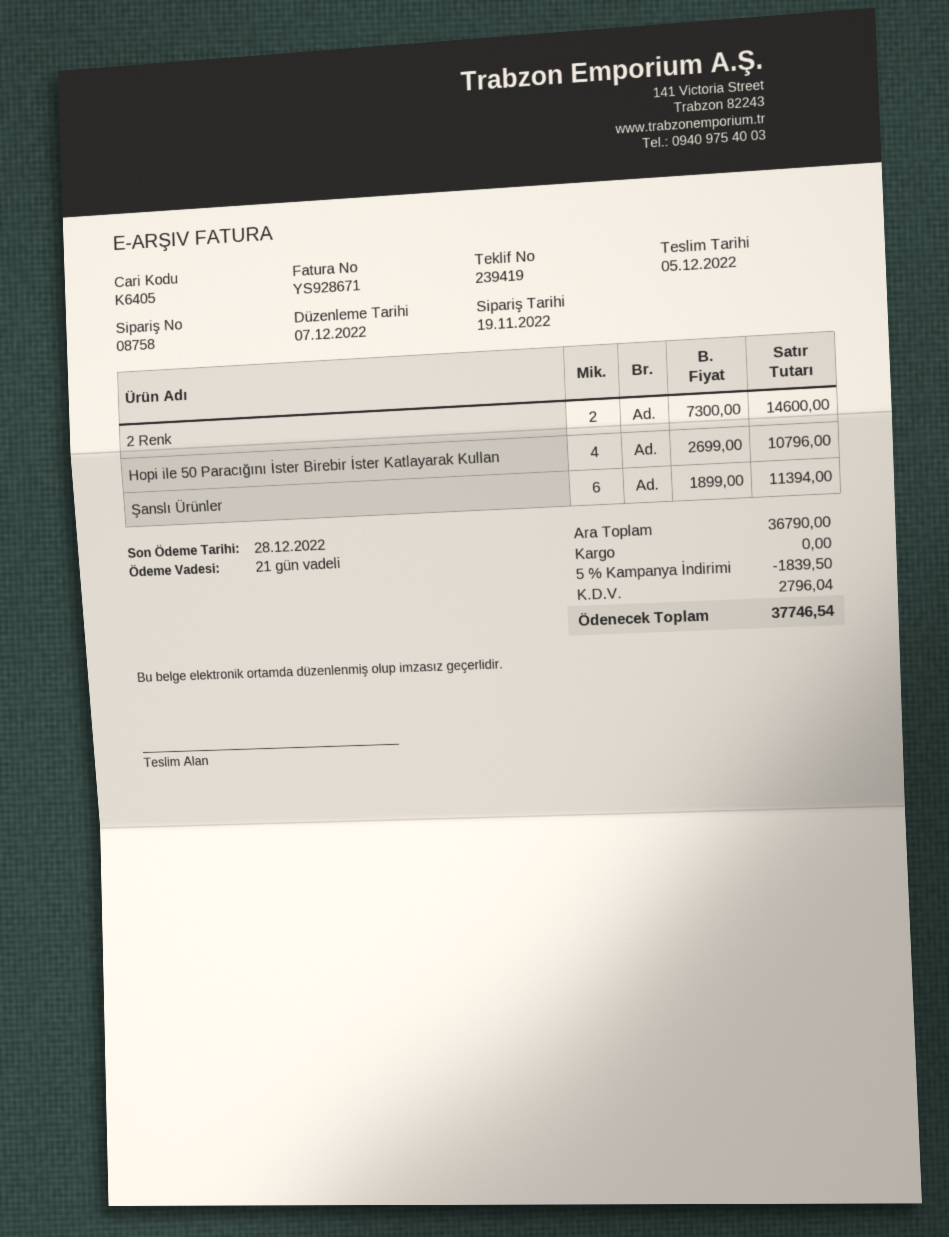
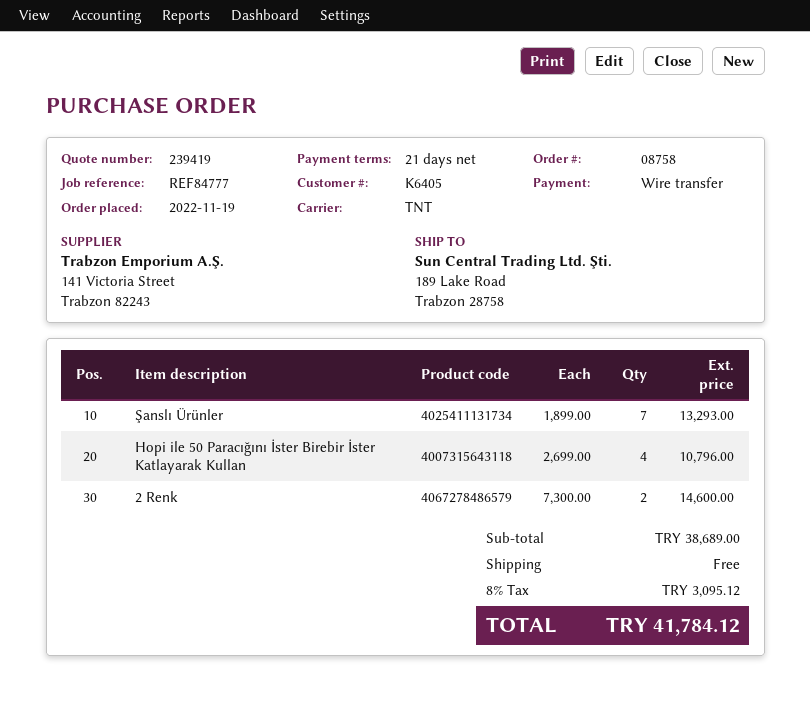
Şanslı Ürünler: 6 x 1899.00 = 11394.00 -> 7 x 1899.00 = 13293.00
subtotal: 36790.00 -> 38689.00
discount: 5% = 1839.50 -> none
tax: 2796.04 -> 3095.12
total: 37746.54 -> 41784.12

